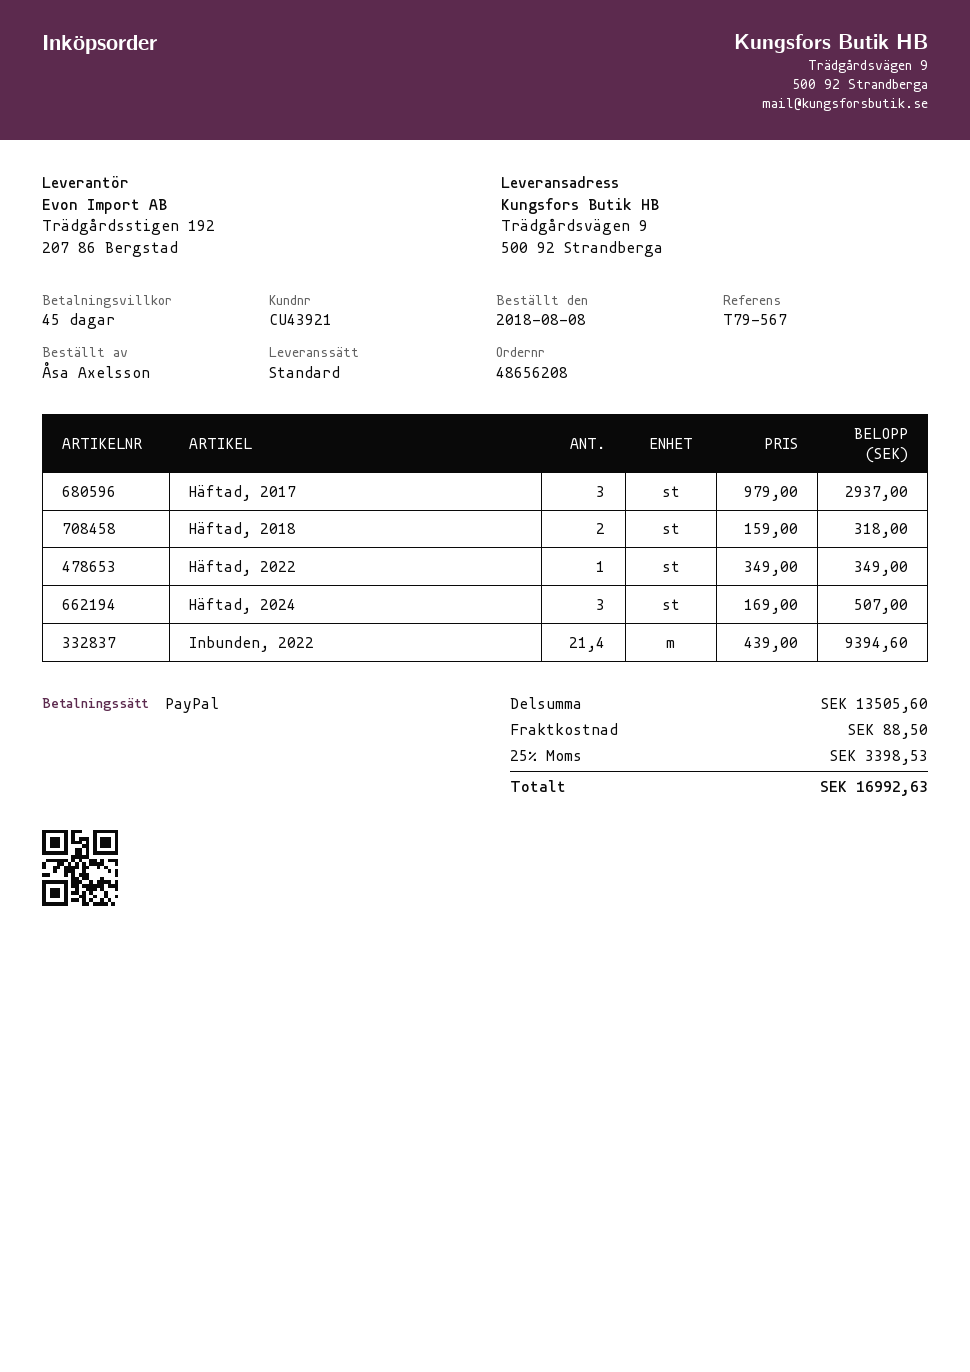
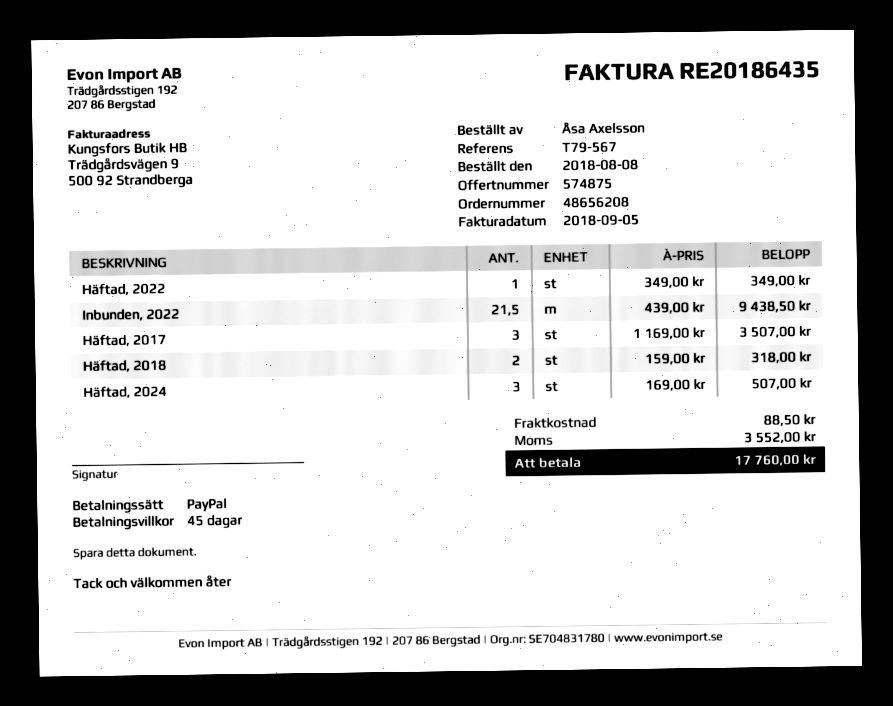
Häftad, 2017: 3 x 979.00 = 2937.00 -> 3 x 1169.00 = 3507.00
Inbunden, 2022: 21.4 x 439.00 = 9394.60 -> 21.5 x 439.00 = 9438.50
tax: 3398.53 -> 3552.00
total: 16992.63 -> 17760.00

